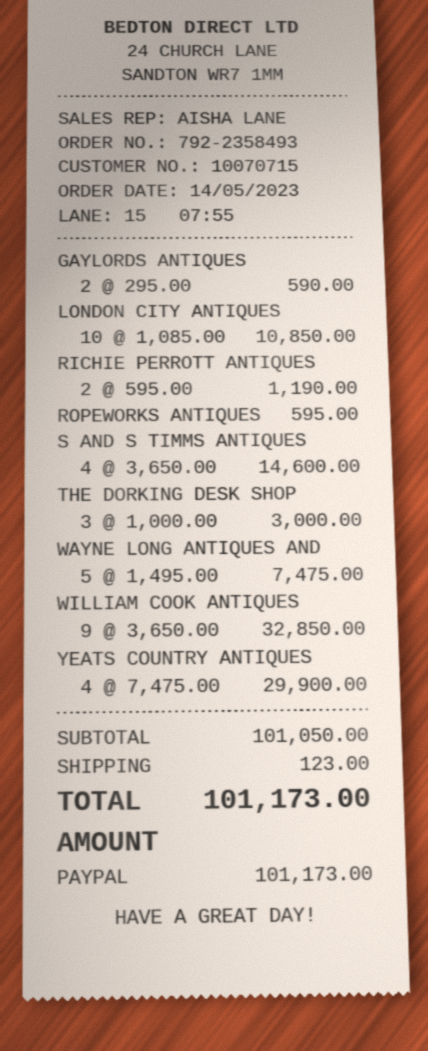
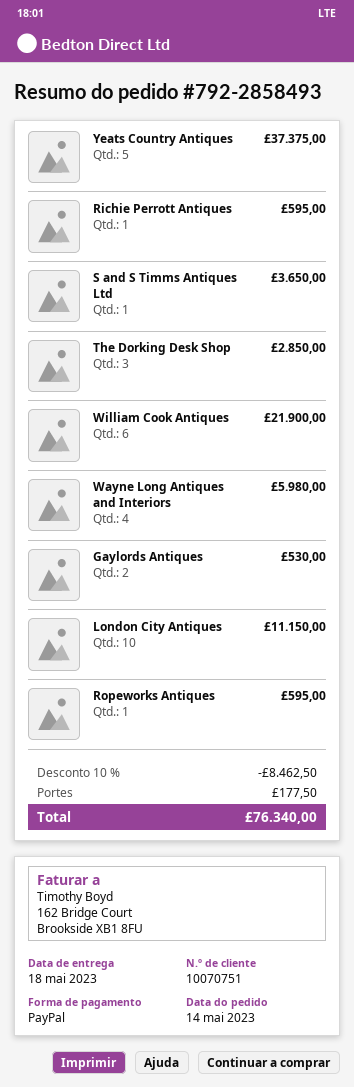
order number: 792-2358493 -> 792-2858493
customer number: 10070715 -> 10070751
GAYLORDS ANTIQUES: 2 for 590.00 -> 2 for 530.00
LONDON CITY ANTIQUES: 10 for 10850.00 -> 10 for 11150.00
RICHIE PERROTT ANTIQUES: 2 for 1190.00 -> 1 for 595.00
S AND S TIMMS ANTIQUES: 4 for 14600.00 -> 1 for 3650.00
THE DORKING DESK SHOP: 3 for 3000.00 -> 3 for 2850.00
WAYNE LONG ANTIQUES AND: 5 for 7475.00 -> 4 for 5980.00
WILLIAM COOK ANTIQUES: 9 for 32850.00 -> 6 for 21900.00
YEATS COUNTRY ANTIQUES: 4 for 29900.00 -> 5 for 37375.00
discount: none -> 10% = 8462.50
shipping: 123.00 -> 177.50
total: 101173.00 -> 76340.00

